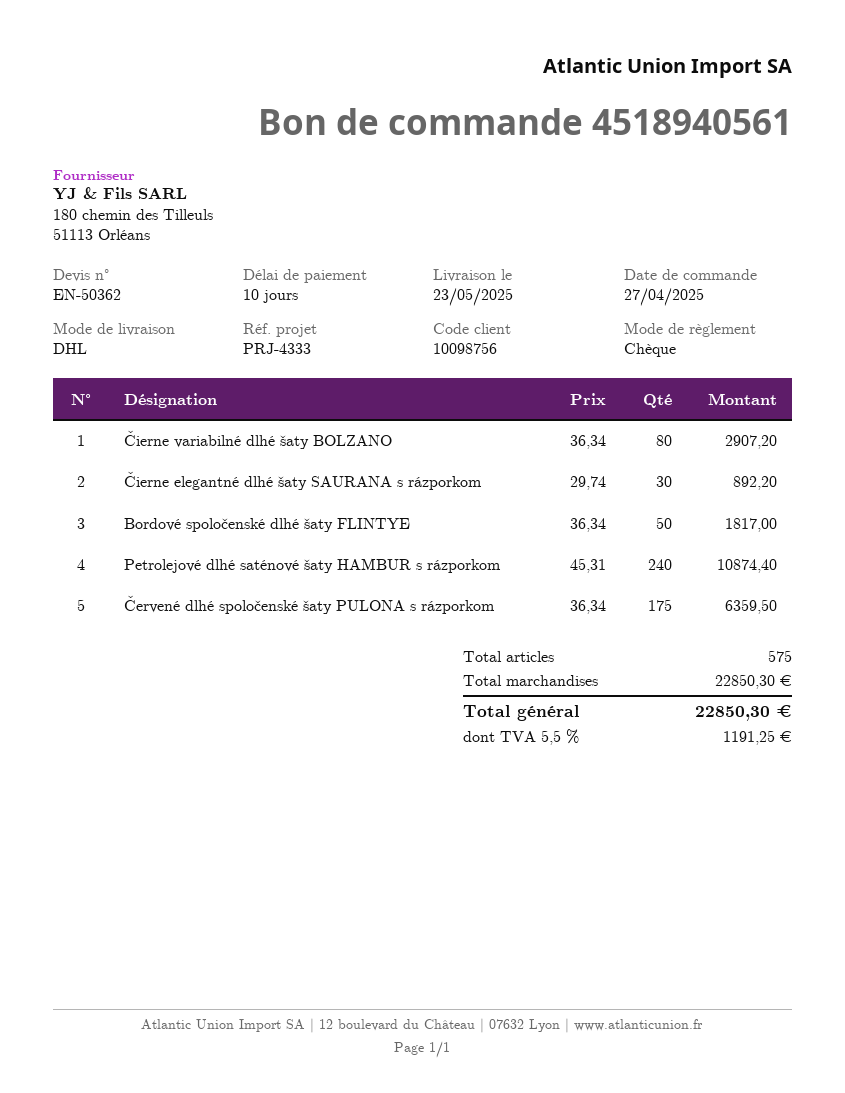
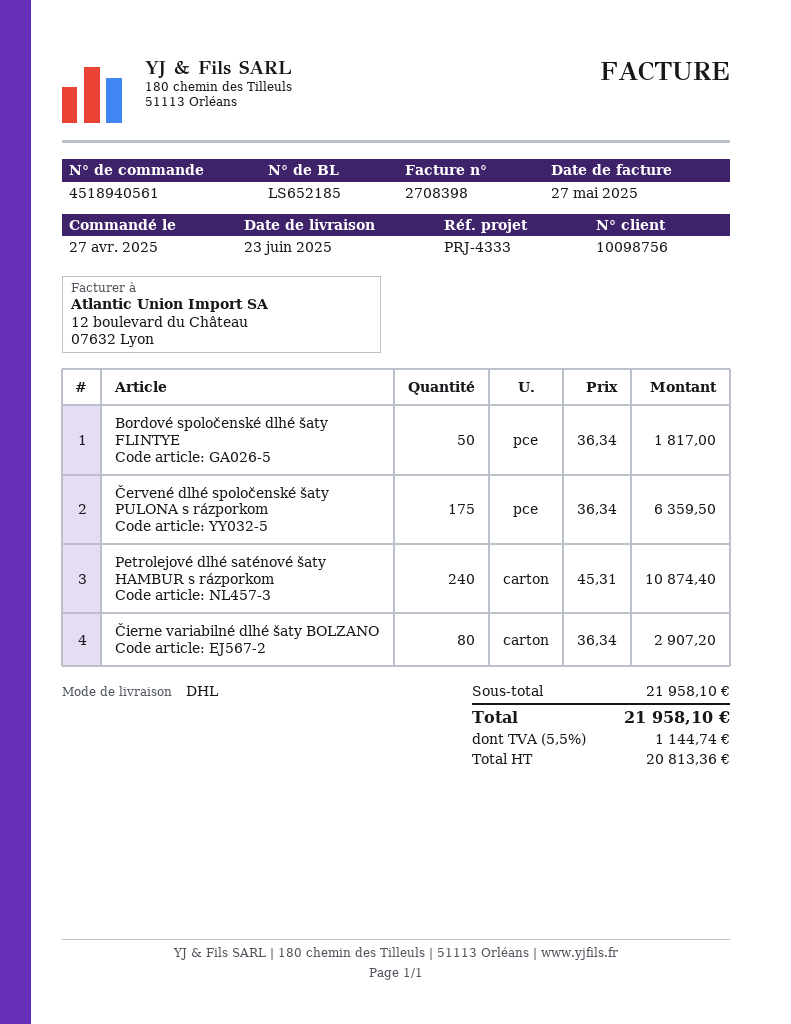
delivery date: 2025-05-23 -> 2025-06-23
Čierne elegantné dlhé šaty SAURANA s rázporkom: 30 x 29.74 = 892.20 -> none
subtotal: 22850.30 -> 21958.10
tax: 5.5% = 1191.25 -> 5.5% = 1144.74
total: 22850.30 -> 21958.10

